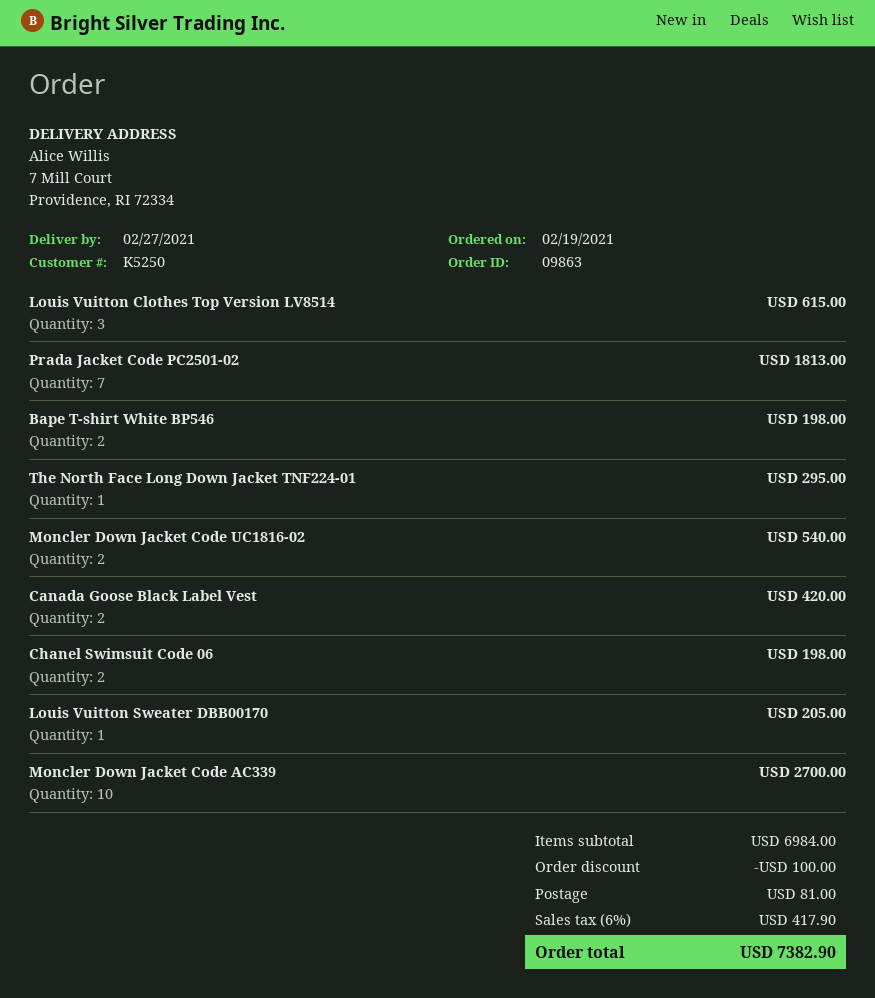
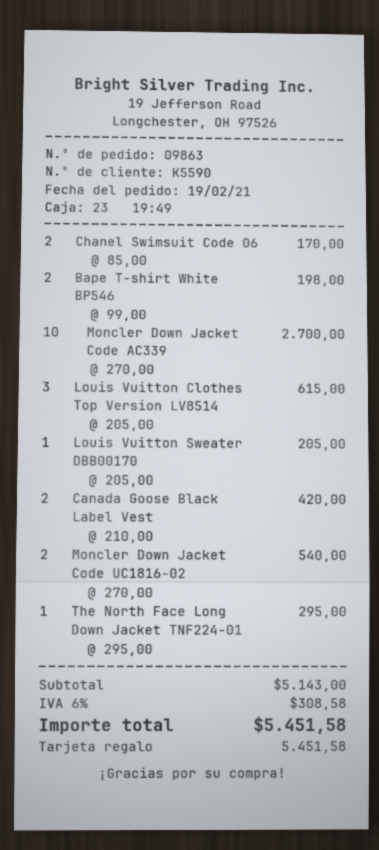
customer number: K5250 -> K5590
Prada Jacket Code PC2501-02: 7 for 1813.00 -> none
Chanel Swimsuit Code 06: 2 for 198.00 -> 2 for 170.00
subtotal: 6984.00 -> 5143.00
discount: 100.00 -> none
shipping: 81.00 -> none
tax: 6% = 417.90 -> 6% = 308.58
total: 7382.90 -> 5451.58

